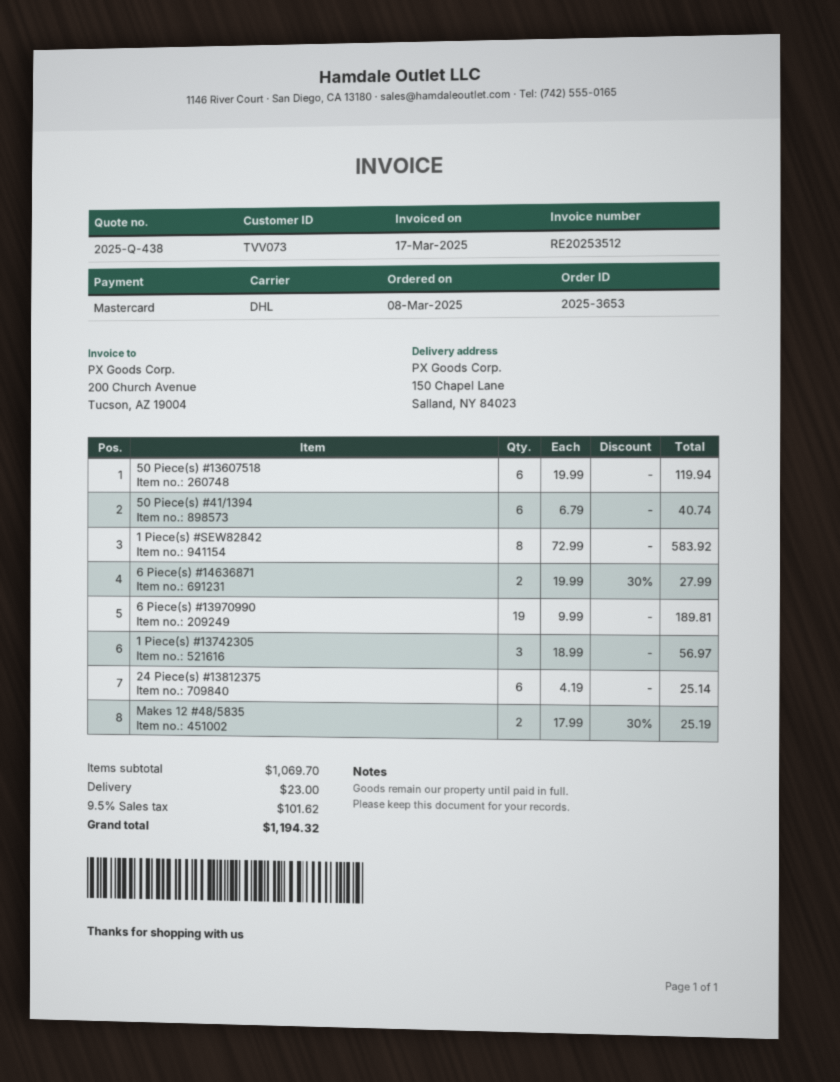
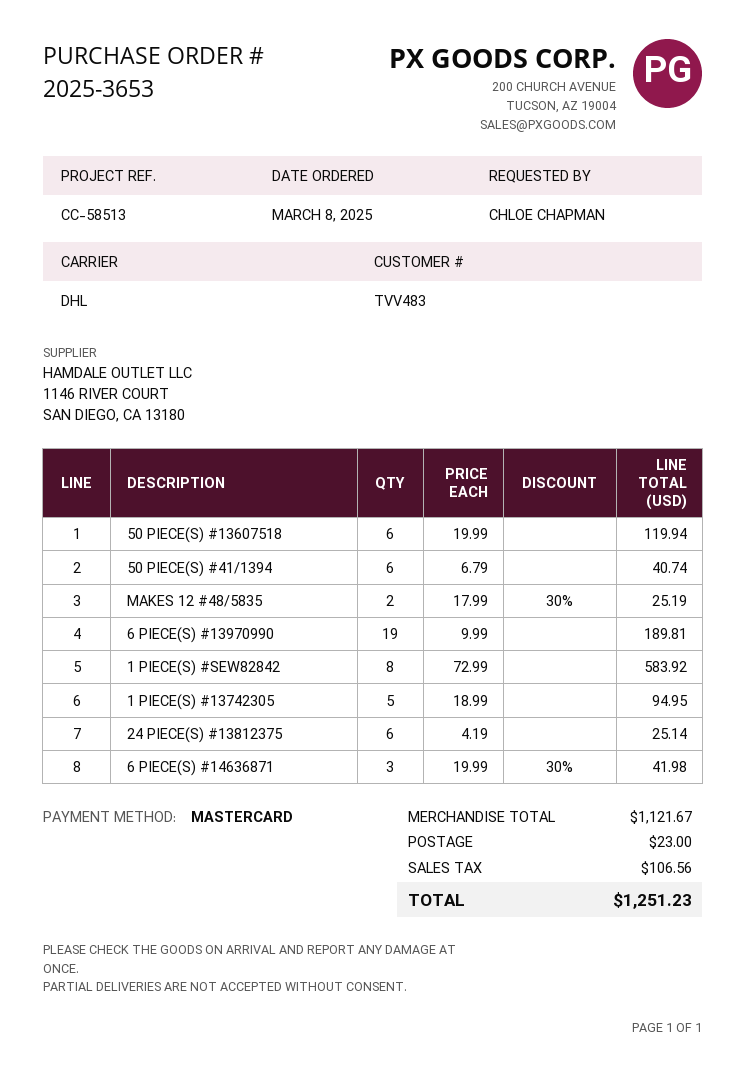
customer number: TVV073 -> TVV483
6 Piece(s) #14636871: 2 x 19.99 - 30% = 27.99 -> 3 x 19.99 - 30% = 41.98
1 Piece(s) #13742305: 3 x 18.99 = 56.97 -> 5 x 18.99 = 94.95
subtotal: 1069.70 -> 1121.67
tax: 101.62 -> 106.56
total: 1194.32 -> 1251.23

